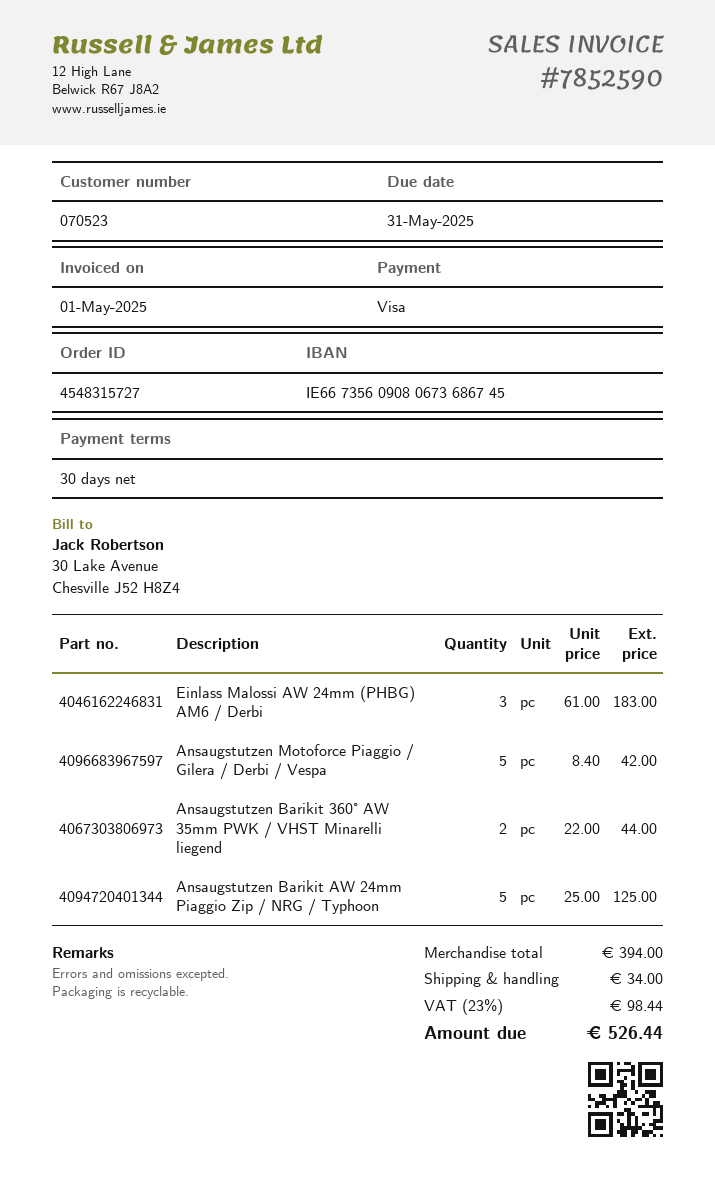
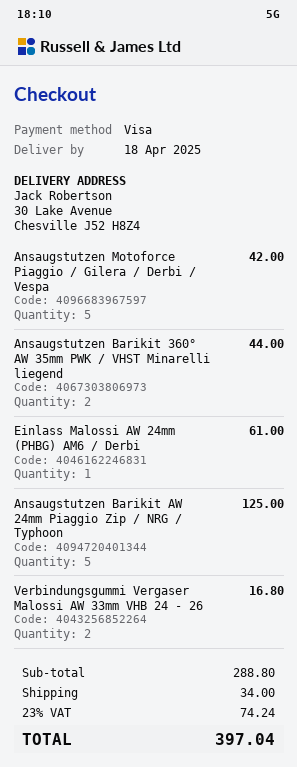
Einlass Malossi AW 24mm (PHBG) AM6 / Derbi: 3 for 183.00 -> 1 for 61.00
Verbindungsgummi Vergaser Malossi AW 33mm VHB 24 - 26: none -> 2 for 16.80
subtotal: 394.00 -> 288.80
tax: 23% = 98.44 -> 23% = 74.24
total: 526.44 -> 397.04

